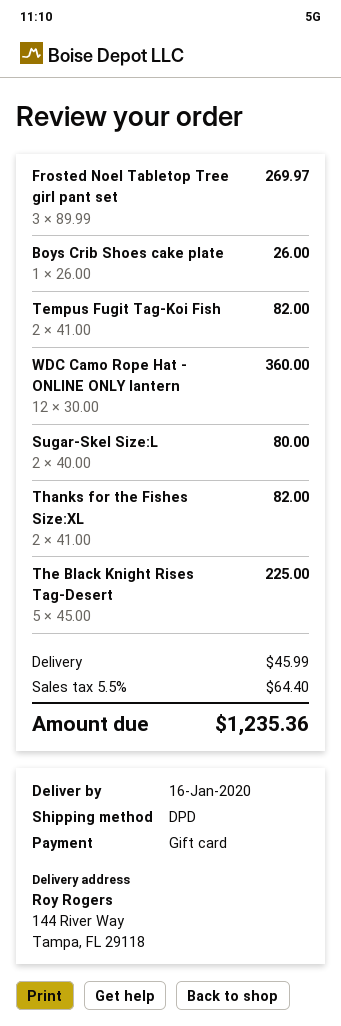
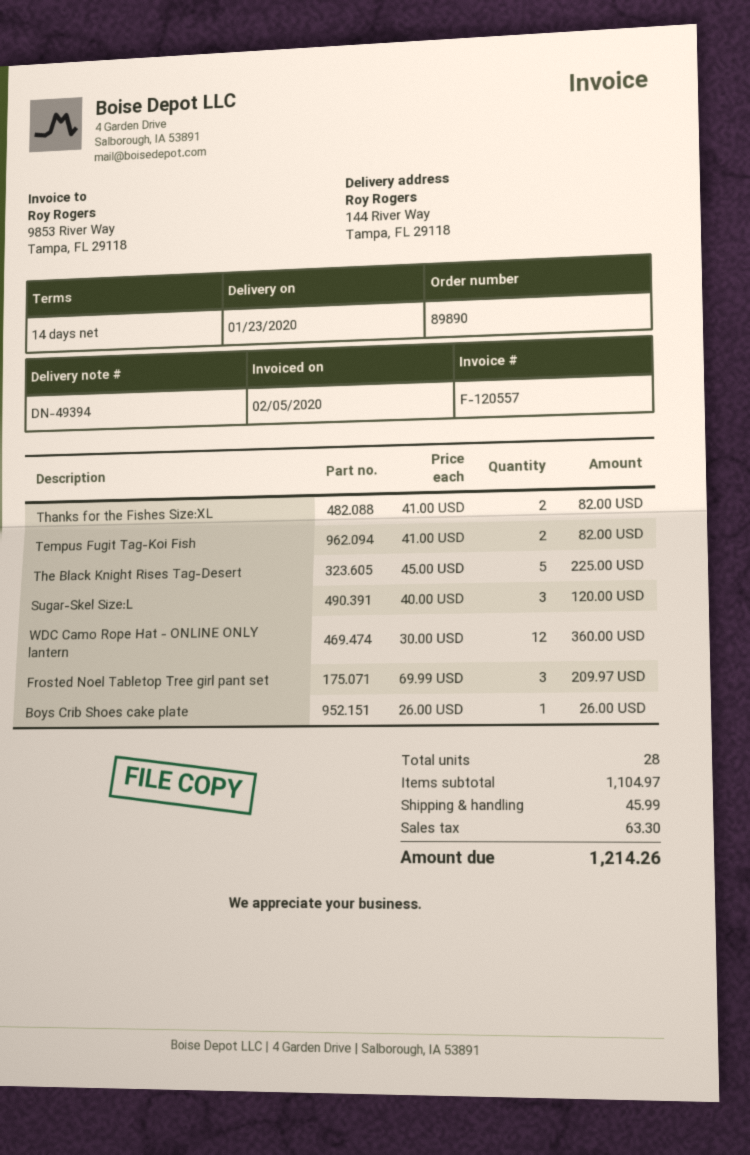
delivery date: 2020-01-16 -> 2020-01-23
Frosted Noel Tabletop Tree girl pant set: 3 x 89.99 = 269.97 -> 3 x 69.99 = 209.97
Sugar-Skel Size:L: 2 x 40.00 = 80.00 -> 3 x 40.00 = 120.00
tax: 64.40 -> 63.30
total: 1235.36 -> 1214.26

